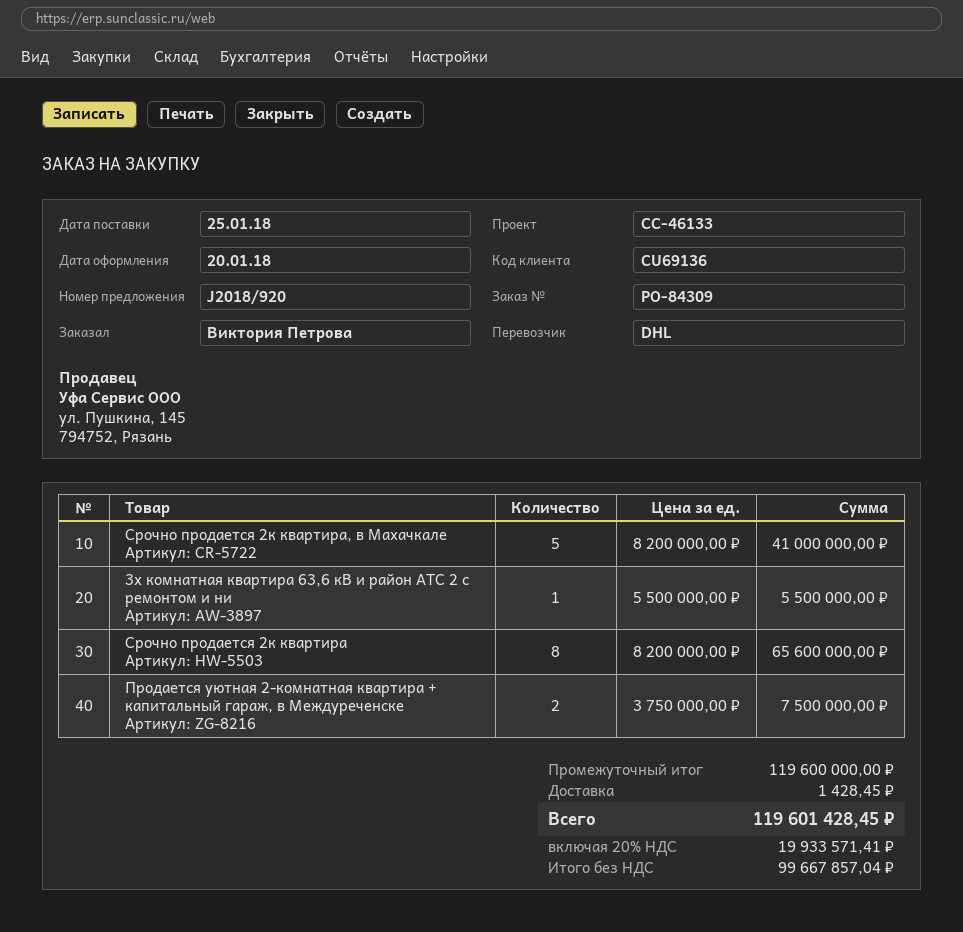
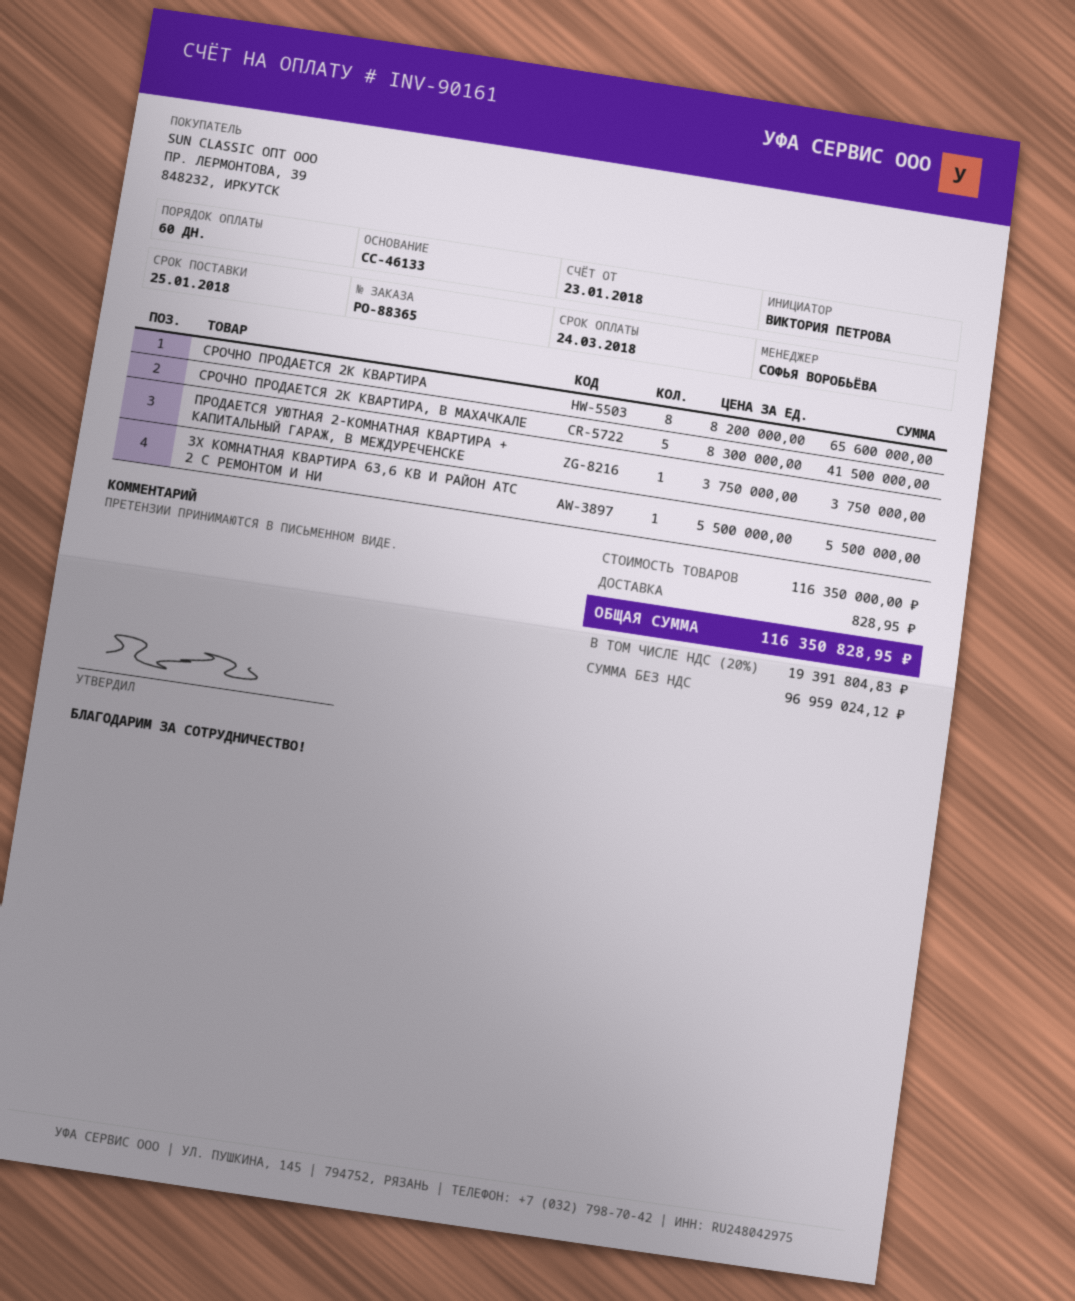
order number: PO-84309 -> PO-88365
Срочно продается 2к квартира, в Махачкале: 5 x 8200000.00 = 41000000.00 -> 5 x 8300000.00 = 41500000.00
Продается уютная 2-комнатная квартира + капитальный гараж, в Междуреченске: 2 x 3750000.00 = 7500000.00 -> 1 x 3750000.00 = 3750000.00
subtotal: 119600000.00 -> 116350000.00
shipping: 1428.45 -> 828.95
net: 99667857.04 -> 96959024.12
tax: 20% = 19933571.41 -> 20% = 19391804.83
total: 119601428.45 -> 116350828.95

